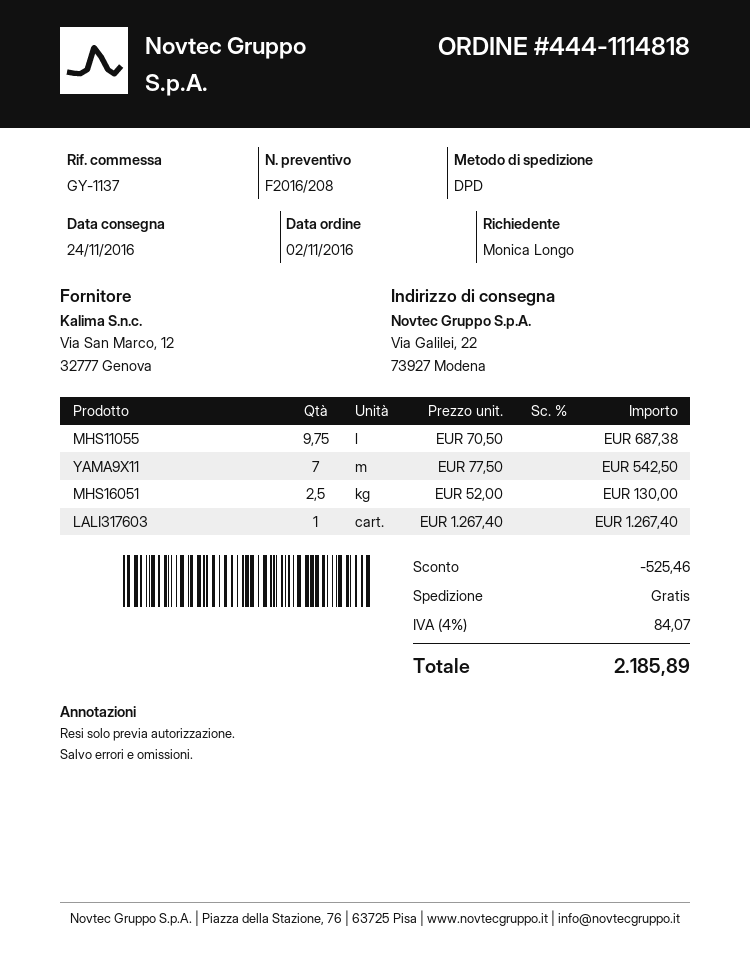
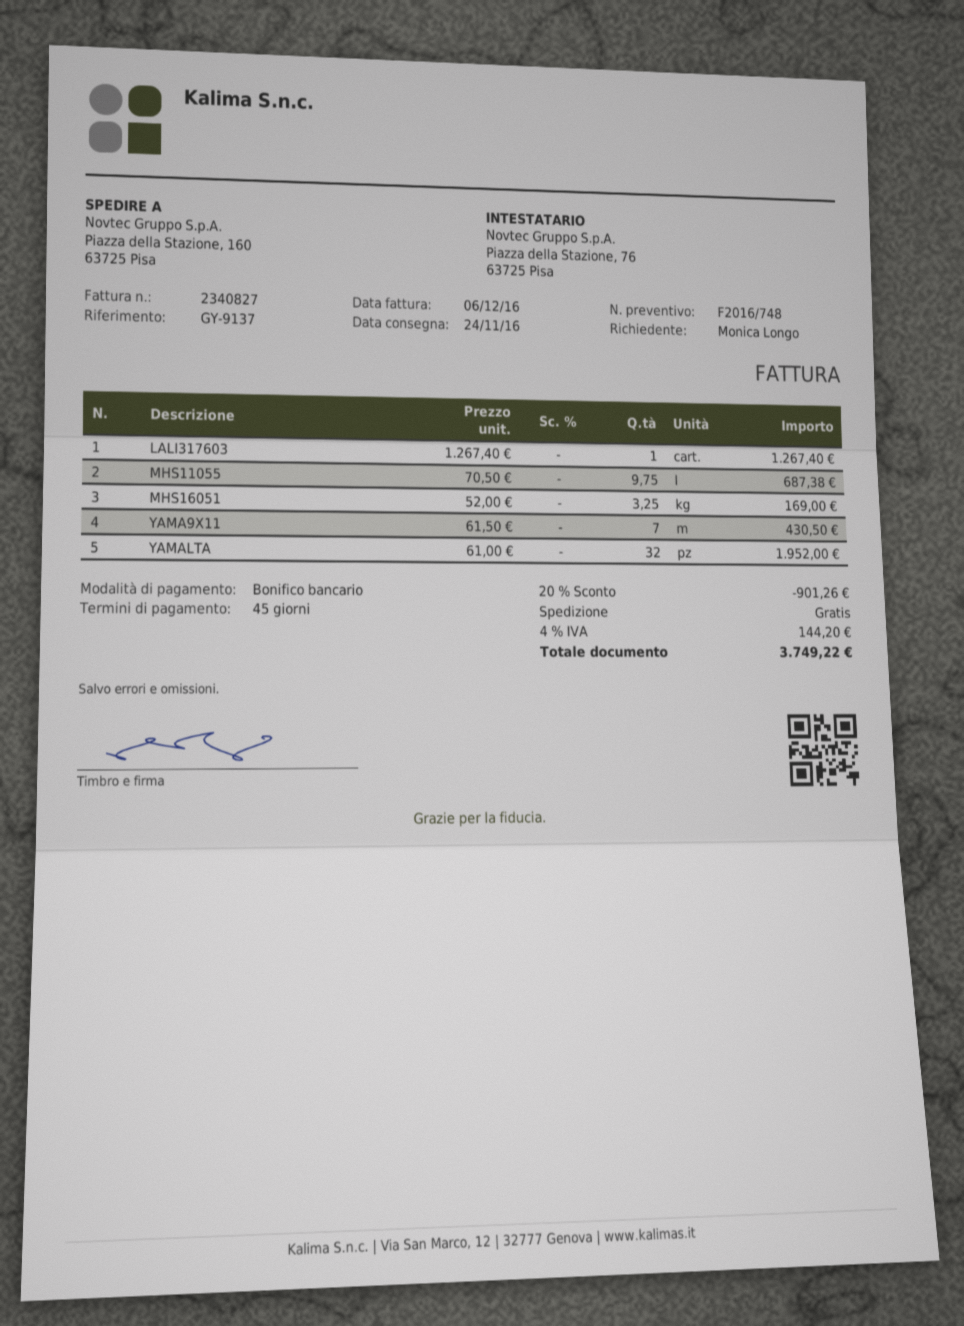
quote number: F2016/208 -> F2016/748
reference: GY-1137 -> GY-9137
ship to: Via Galilei, 22, 73927 Modena -> Piazza della Stazione, 160, 63725 Pisa
YAMA9X11: 7 x 77.50 = 542.50 -> 7 x 61.50 = 430.50
MHS16051: 2.5 x 52.00 = 130.00 -> 3.25 x 52.00 = 169.00
YAMALTA: none -> 32 x 61.00 = 1952.00
discount: 525.46 -> 901.26
tax: 4% = 84.07 -> 4% = 144.20
total: 2185.89 -> 3749.22

